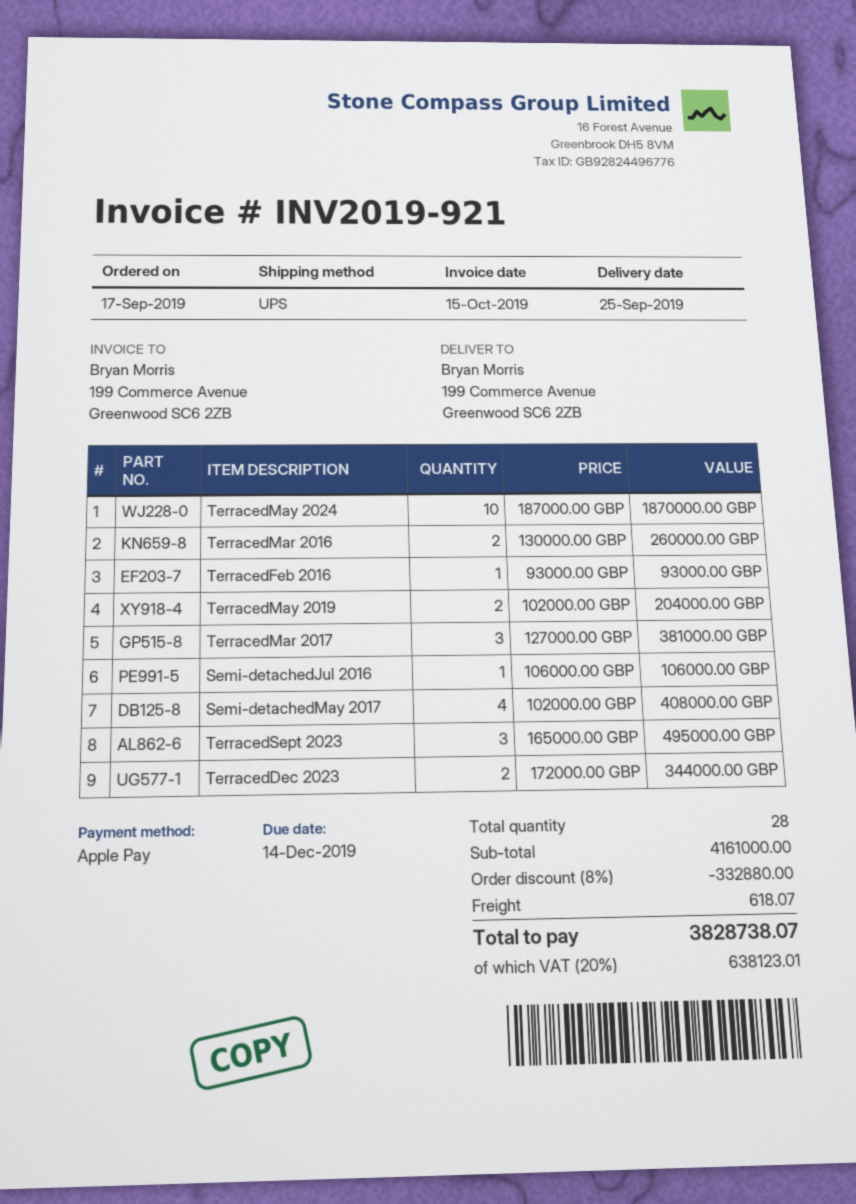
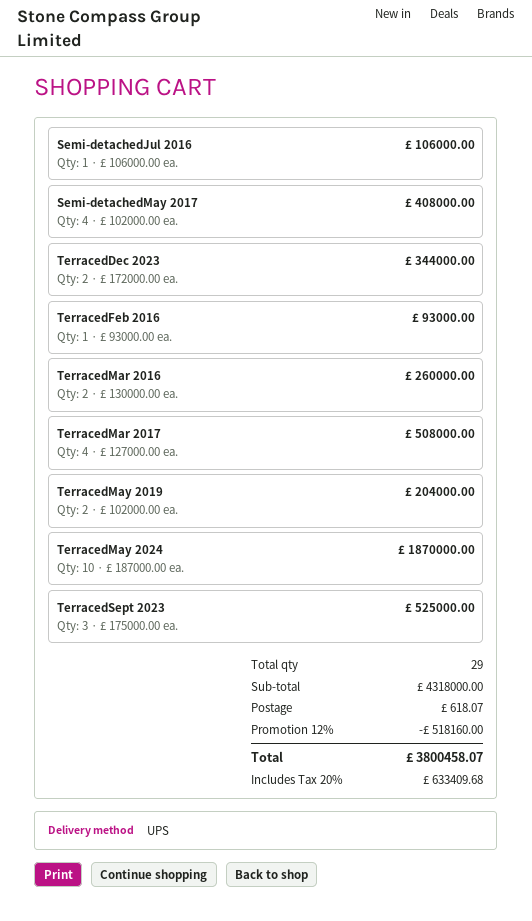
TerracedMar 2017: 3 x 127000.00 = 381000.00 -> 4 x 127000.00 = 508000.00
TerracedSept 2023: 3 x 165000.00 = 495000.00 -> 3 x 175000.00 = 525000.00
total quantity: 28 -> 29
subtotal: 4161000.00 -> 4318000.00
discount: 8% = 332880.00 -> 12% = 518160.00
tax: 20% = 638123.01 -> 20% = 633409.68
total: 3828738.07 -> 3800458.07

